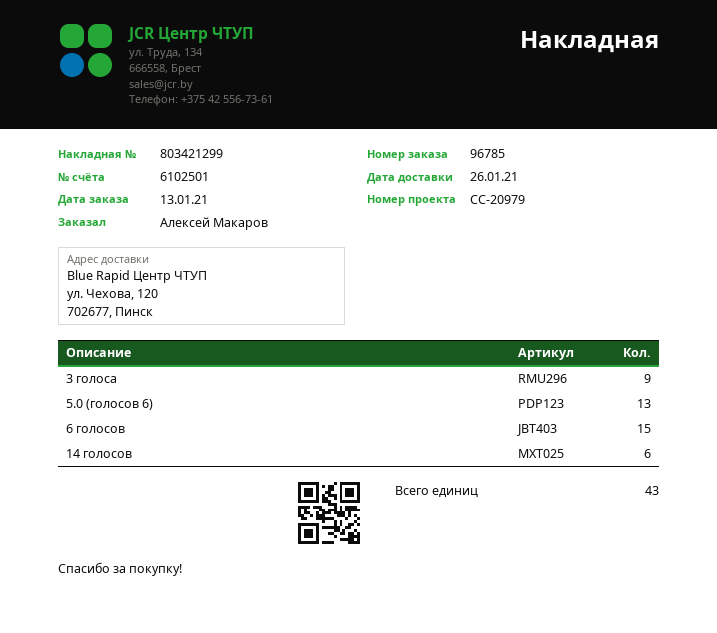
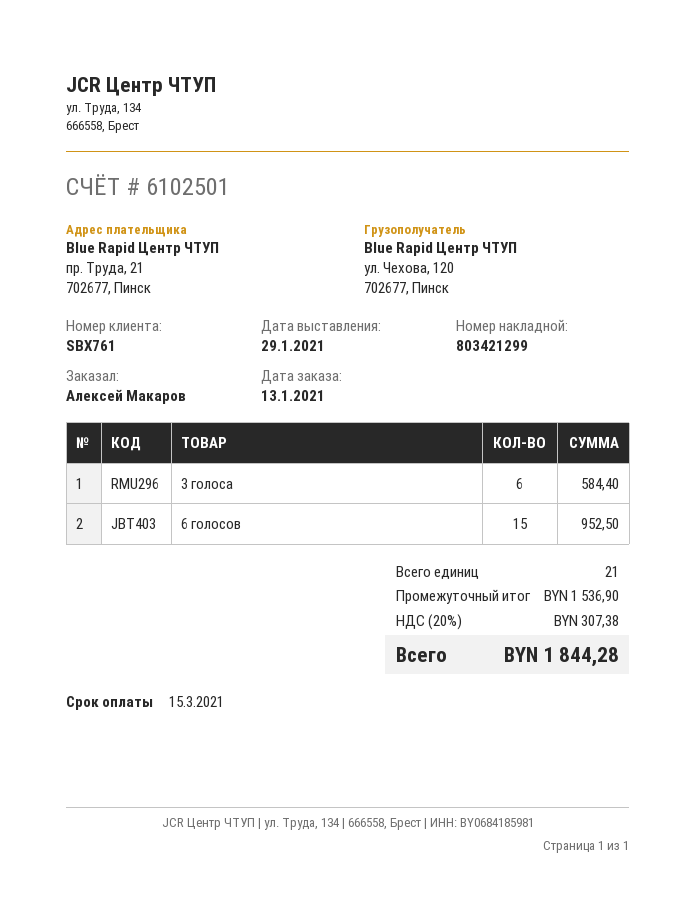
3 голоса: 9 -> 6
5.0 (голосов 6): 13 -> none
14 голосов: 6 -> none
total quantity: 43 -> 21

